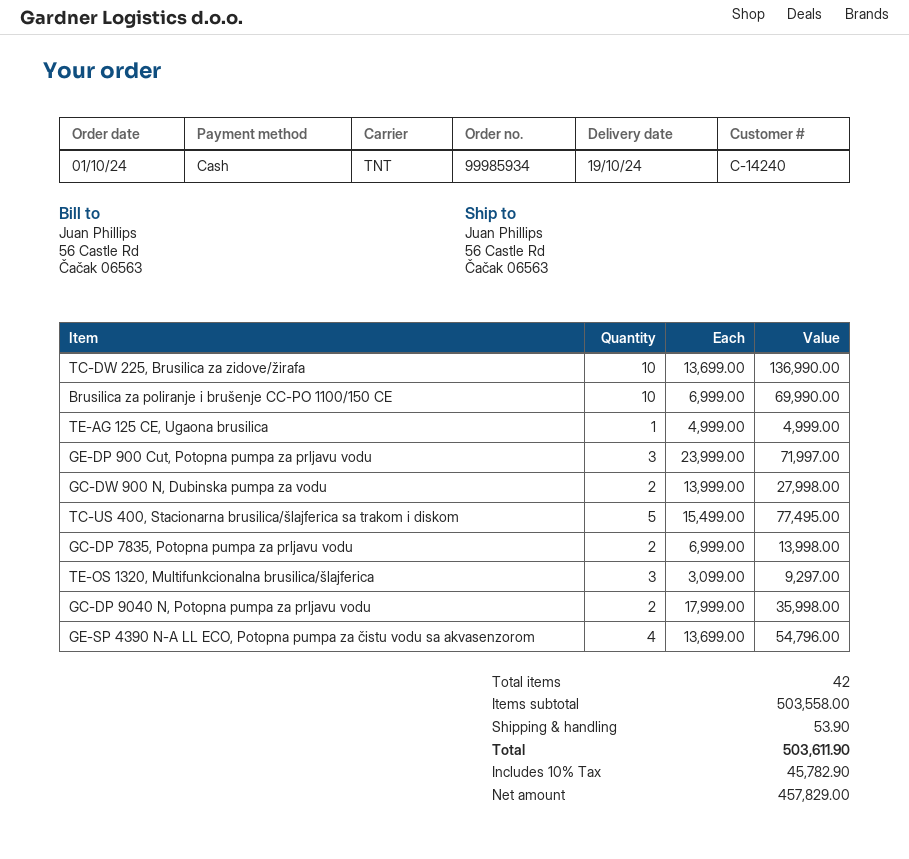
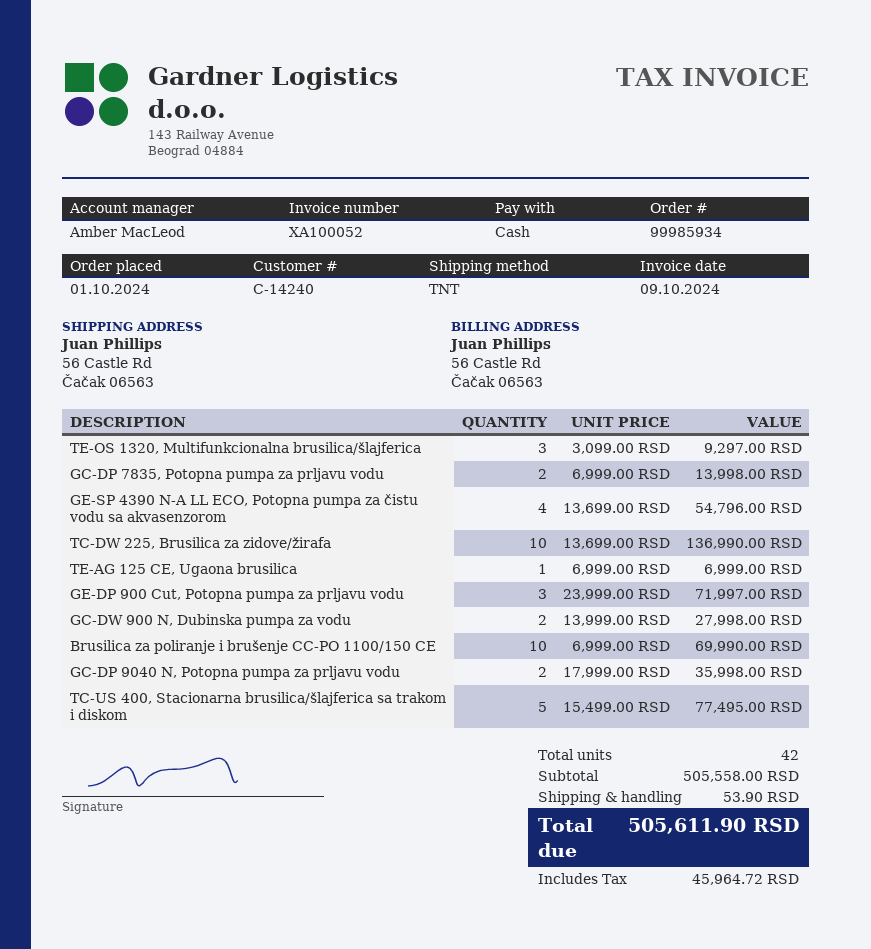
TE-AG 125 CE, Ugaona brusilica: 1 x 4999.00 = 4999.00 -> 1 x 6999.00 = 6999.00
subtotal: 503558.00 -> 505558.00
tax: 45782.90 -> 45964.72
total: 503611.90 -> 505611.90

